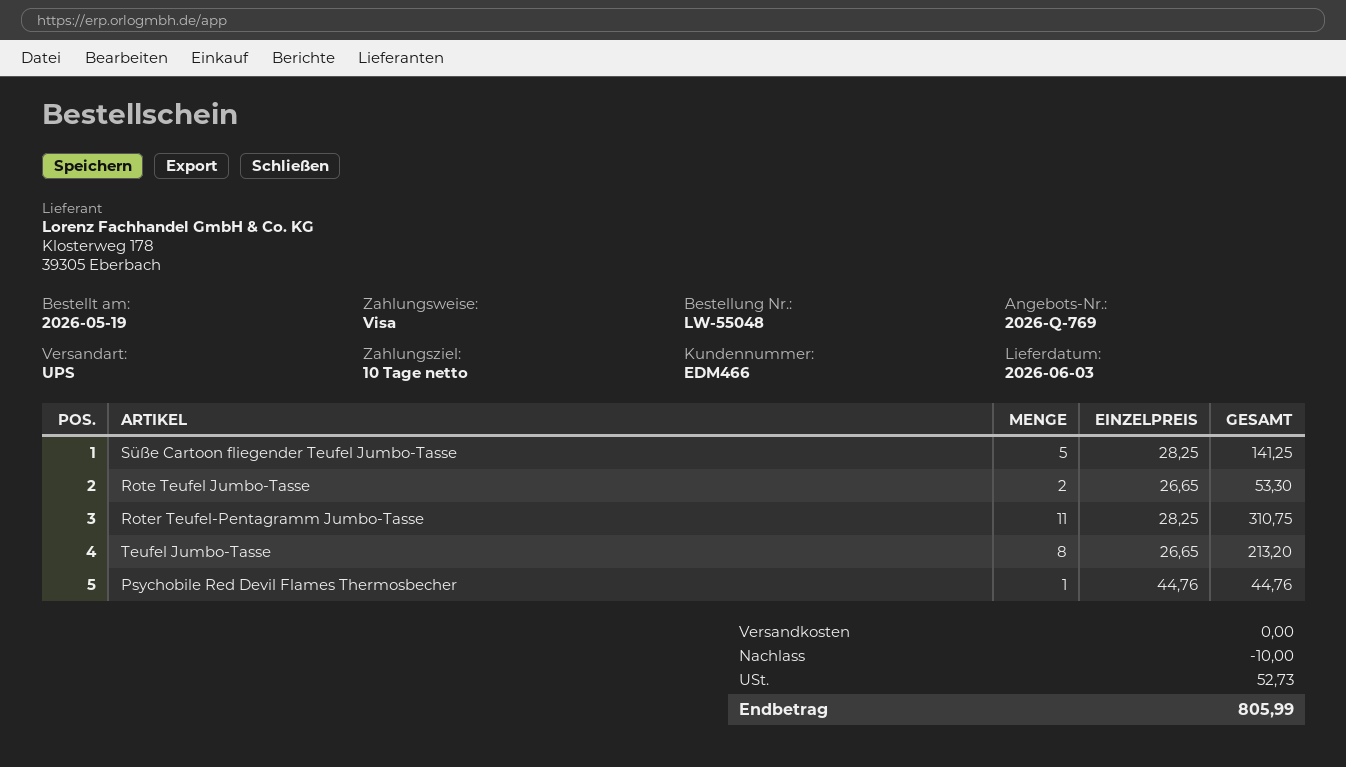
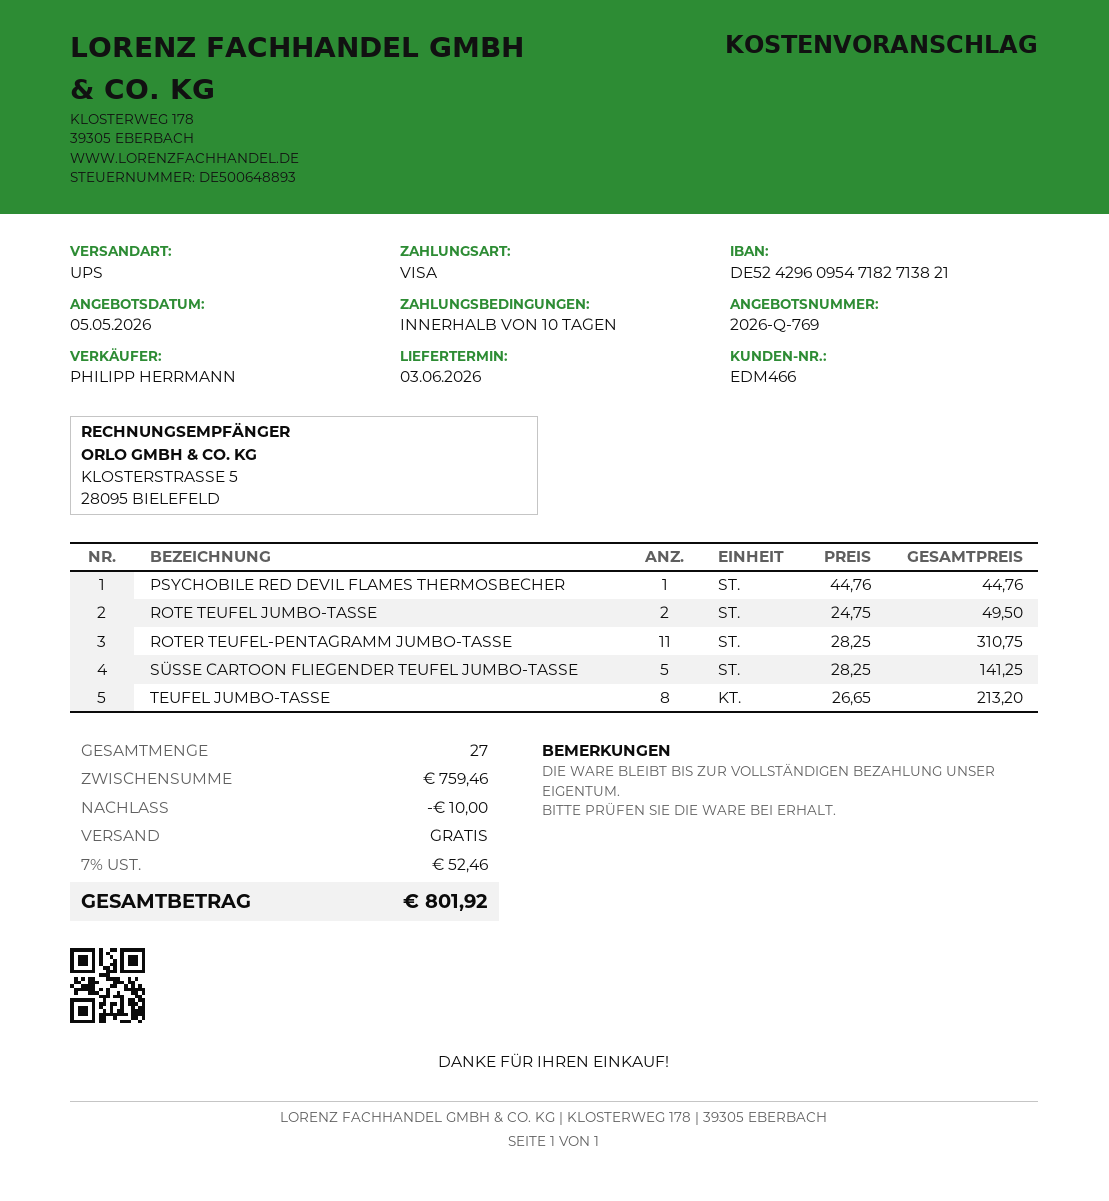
Rote Teufel Jumbo-Tasse: 2 x 26.65 = 53.30 -> 2 x 24.75 = 49.50
tax: 52.73 -> 52.46
total: 805.99 -> 801.92

